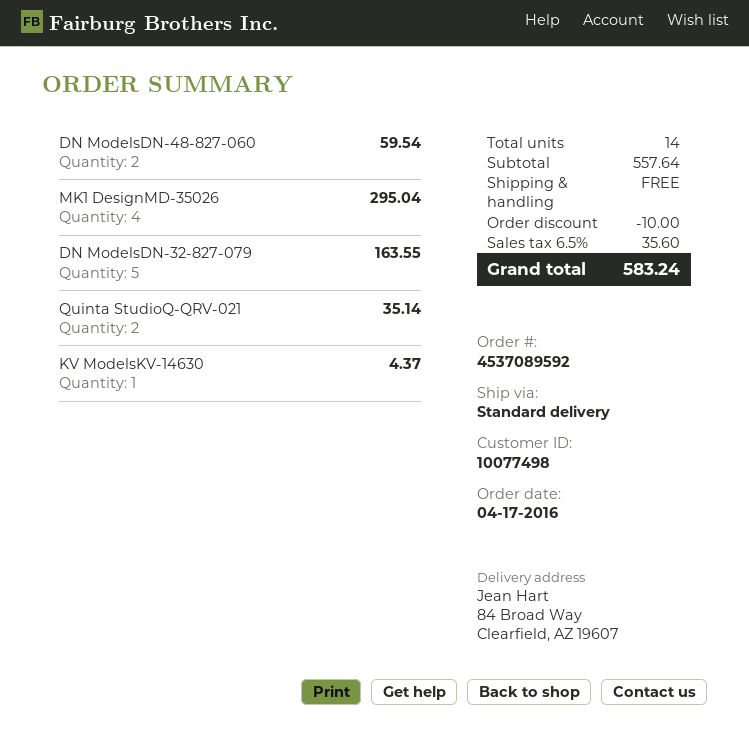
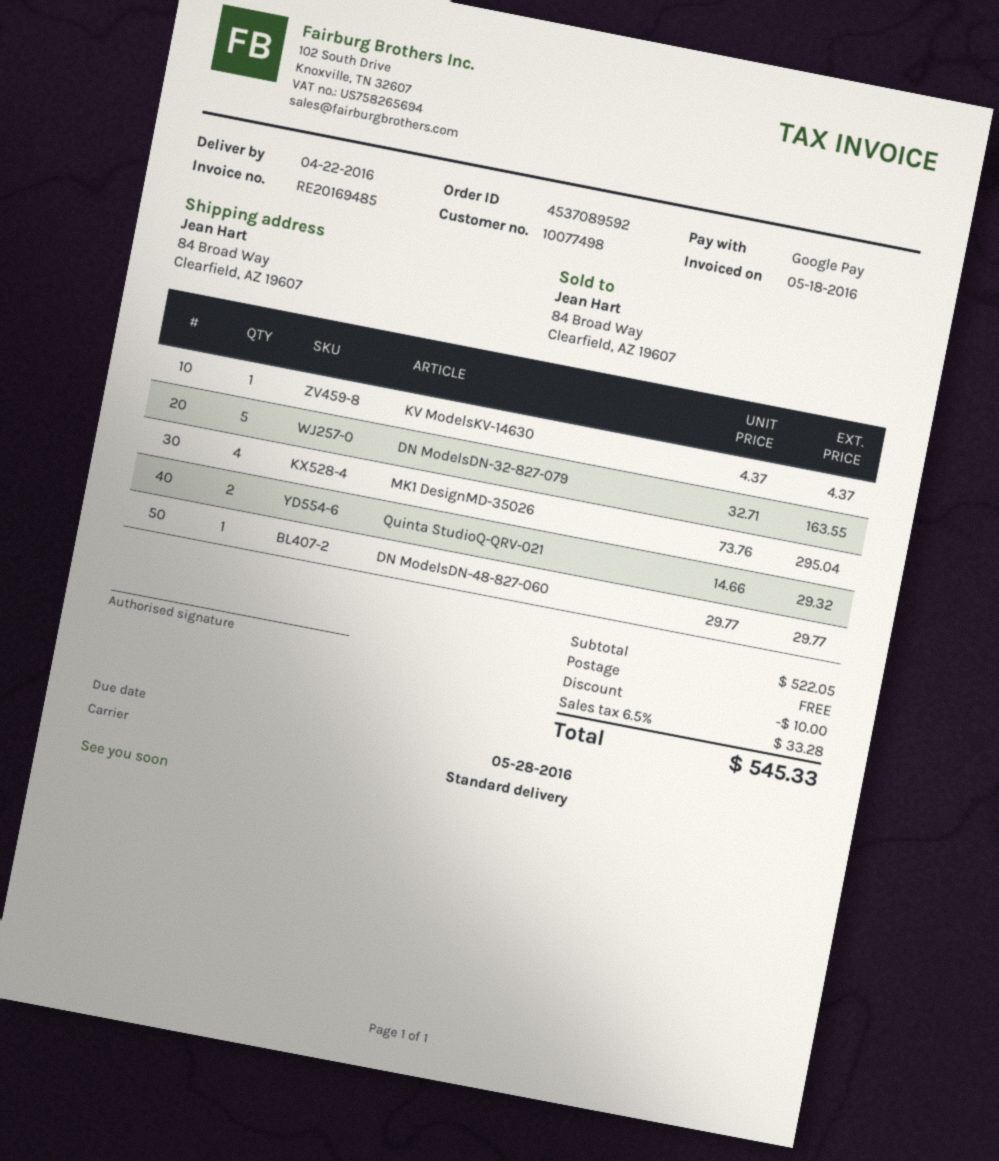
DN ModelsDN-48-827-060: 2 for 59.54 -> 1 for 29.77
Quinta StudioQ-QRV-021: 2 for 35.14 -> 2 for 29.32
subtotal: 557.64 -> 522.05
tax: 6.5% = 35.60 -> 6.5% = 33.28
total: 583.24 -> 545.33

